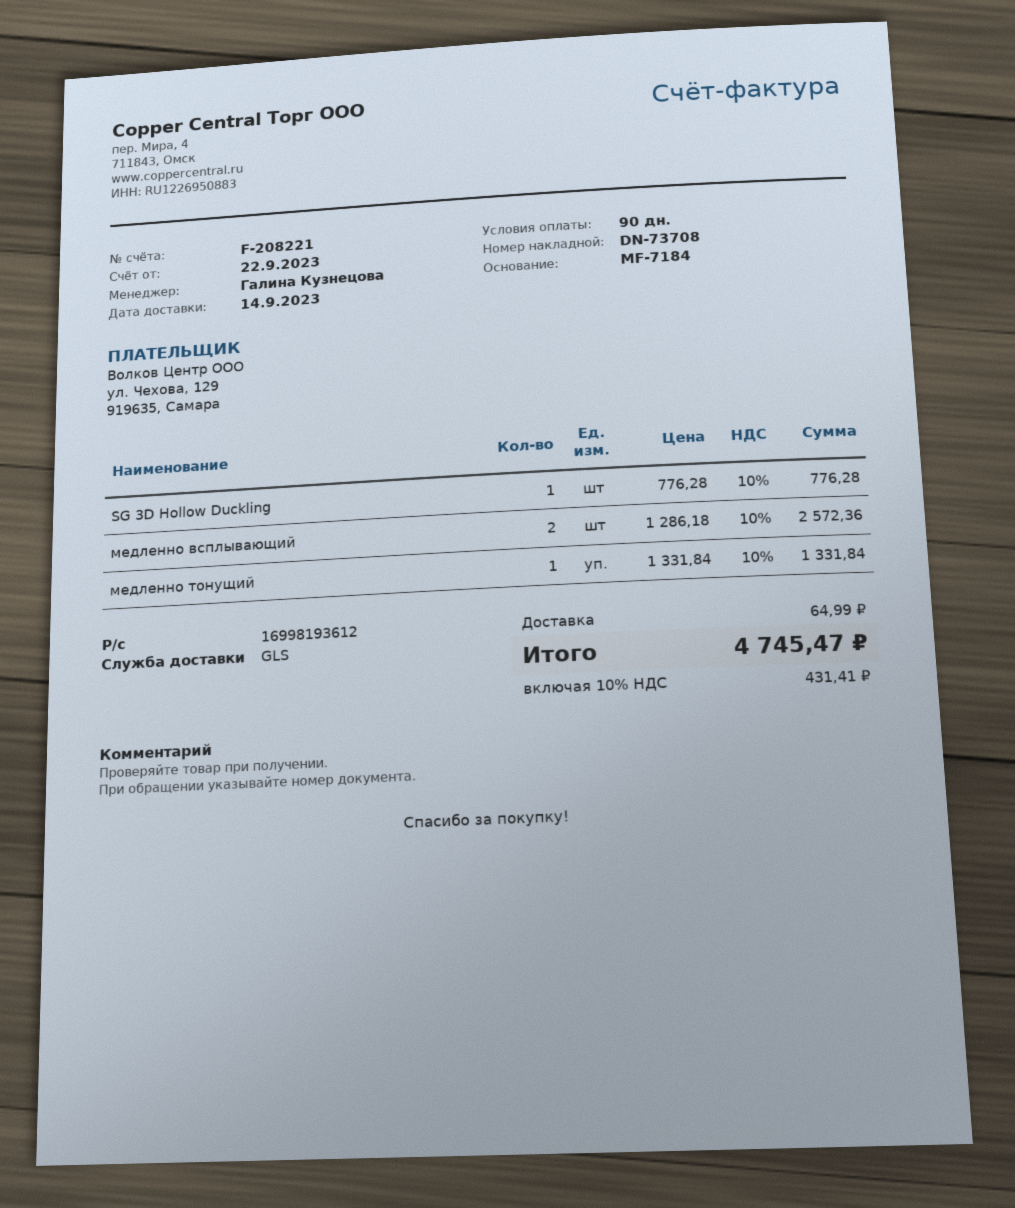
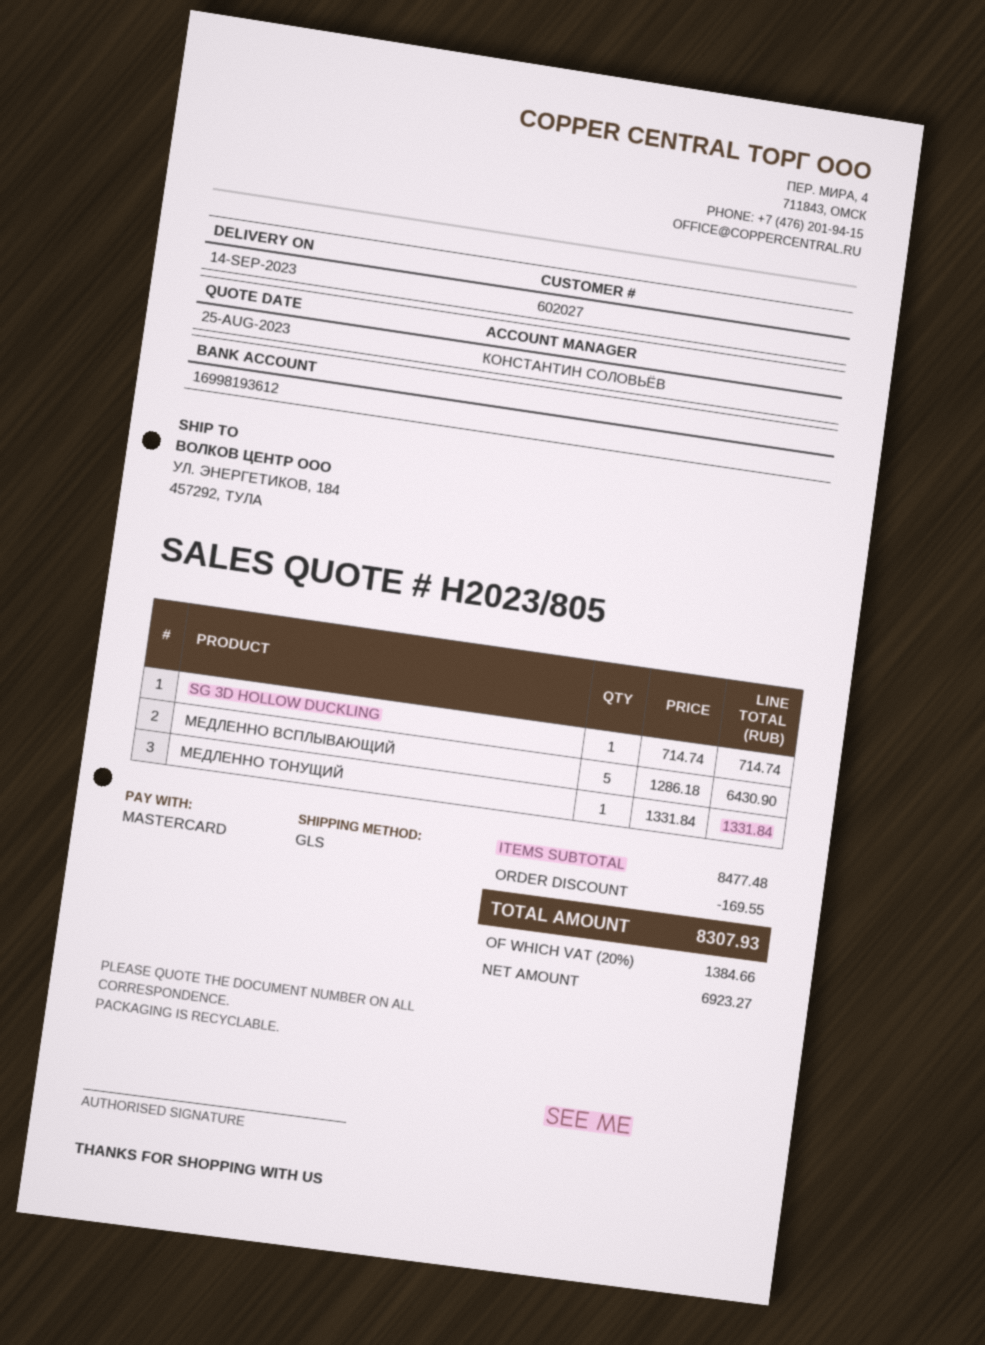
sales rep: Галина Кузнецова -> КОНСТАНТИН СОЛОВЬЁВ
SG 3D Hollow Duckling: 1 x 776.28 = 776.28 -> 1 x 714.74 = 714.74
медленно всплывающий: 2 x 1286.18 = 2572.36 -> 5 x 1286.18 = 6430.90
discount: none -> 169.55
shipping: 64.99 -> none
tax: 10% = 431.41 -> 20% = 1384.66
total: 4745.47 -> 8307.93

